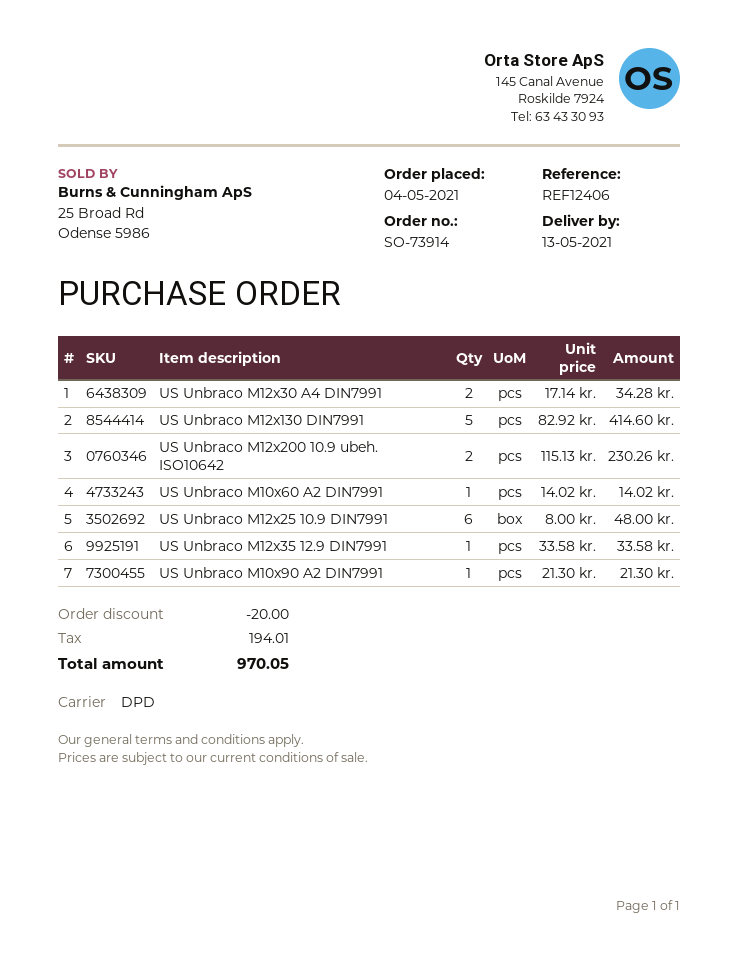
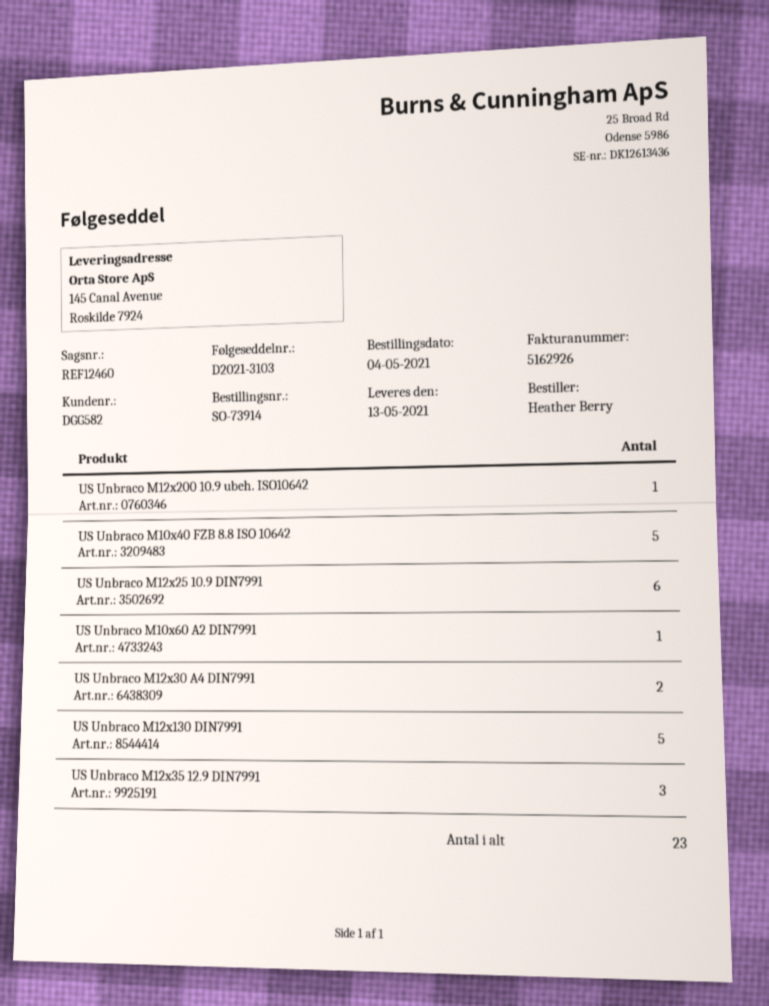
reference: REF12406 -> REF12460
US Unbraco M12x200 10.9 ubeh. ISO10642: 2 -> 1
US Unbraco M12x35 12.9 DIN7991: 1 -> 3
US Unbraco M10x90 A2 DIN7991: 1 -> none
US Unbraco M10x40 FZB 8.8 ISO 10642: none -> 5

